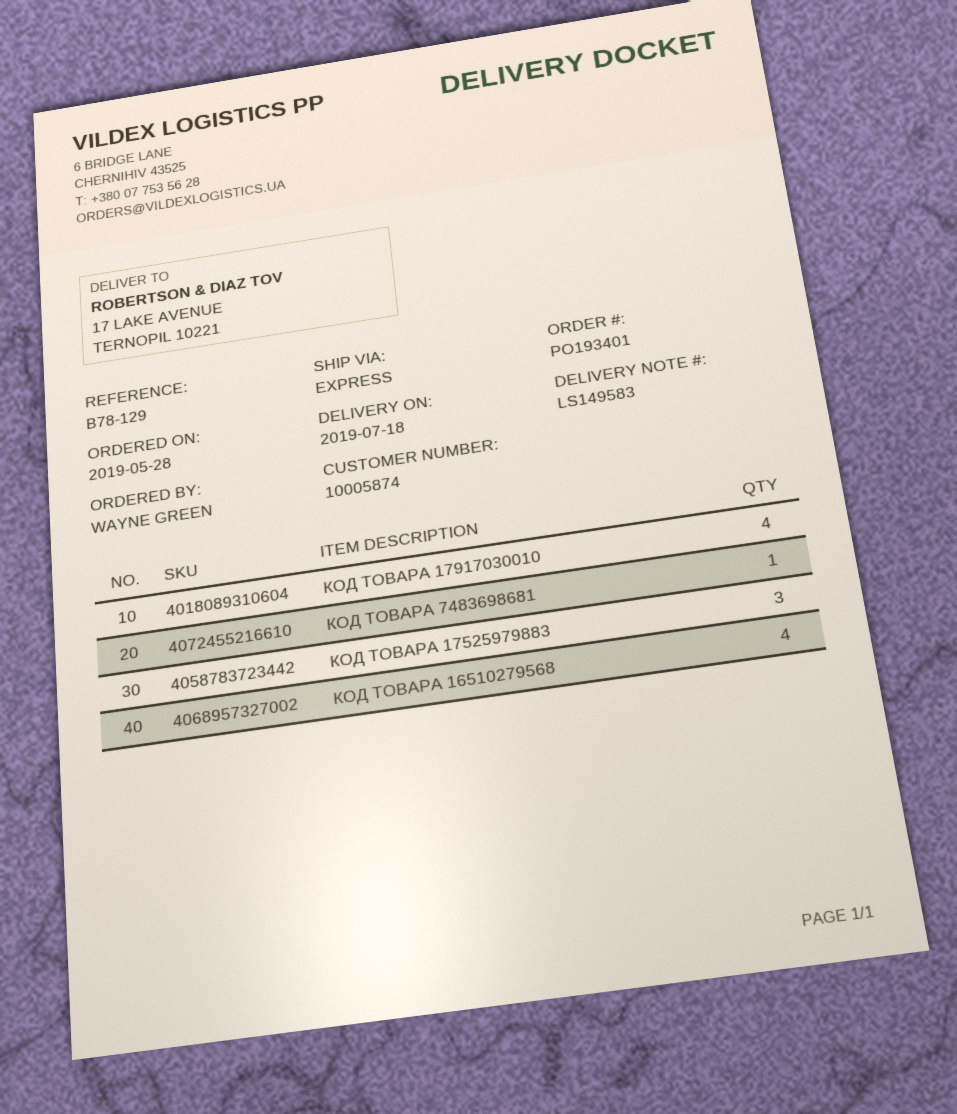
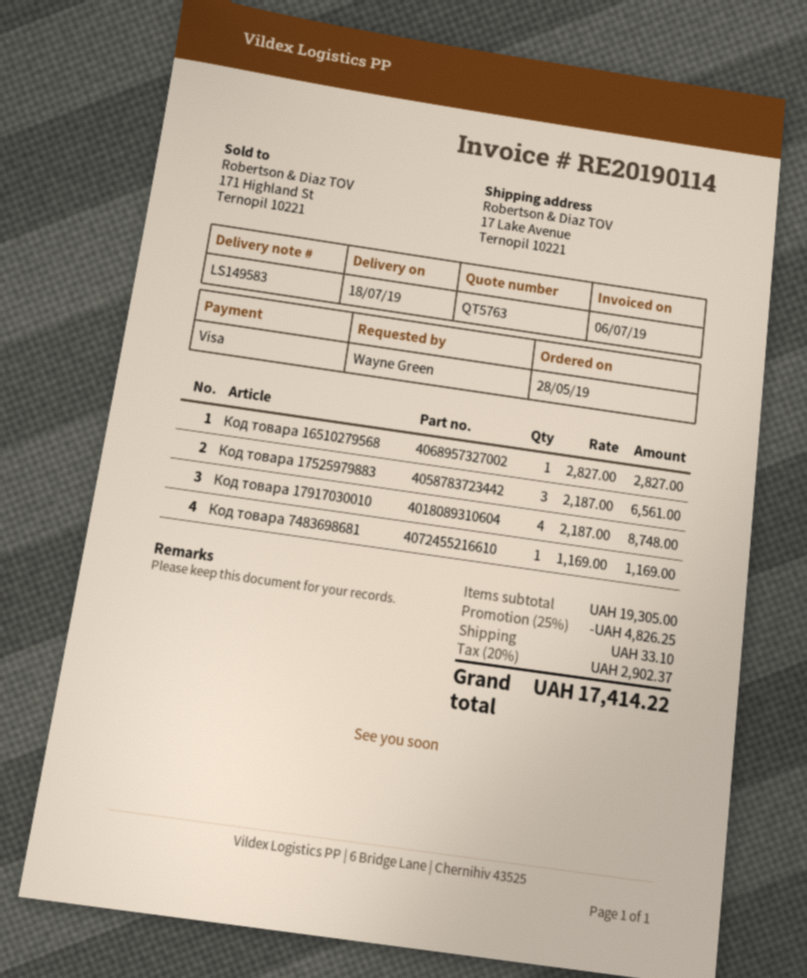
КОД ТОВАРА 16510279568: 4 -> 1

